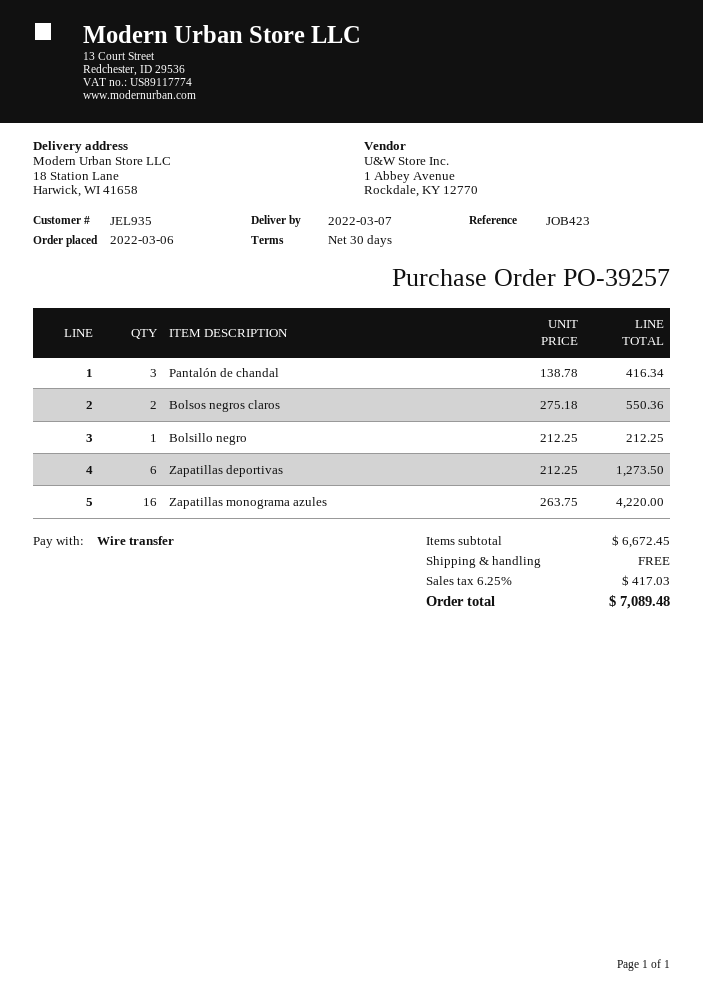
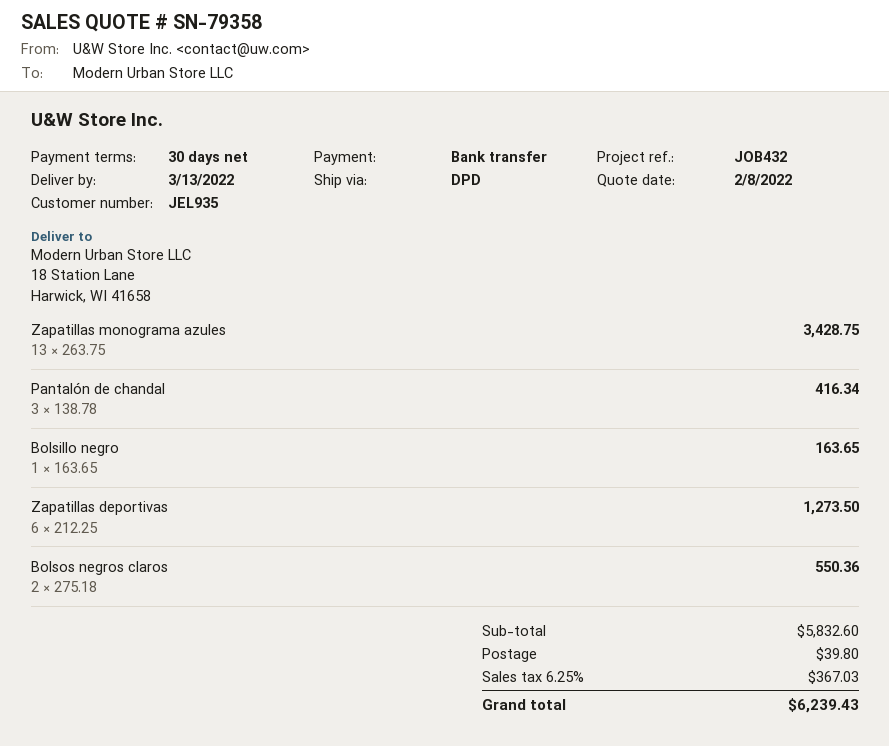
delivery date: 2022-03-07 -> 2022-03-13
reference: JOB423 -> JOB432
Bolsillo negro: 1 x 212.25 = 212.25 -> 1 x 163.65 = 163.65
Zapatillas monograma azules: 16 x 263.75 = 4220.00 -> 13 x 263.75 = 3428.75
subtotal: 6672.45 -> 5832.60
shipping: 0.00 -> 39.80
tax: 6.25% = 417.03 -> 6.25% = 367.03
total: 7089.48 -> 6239.43

